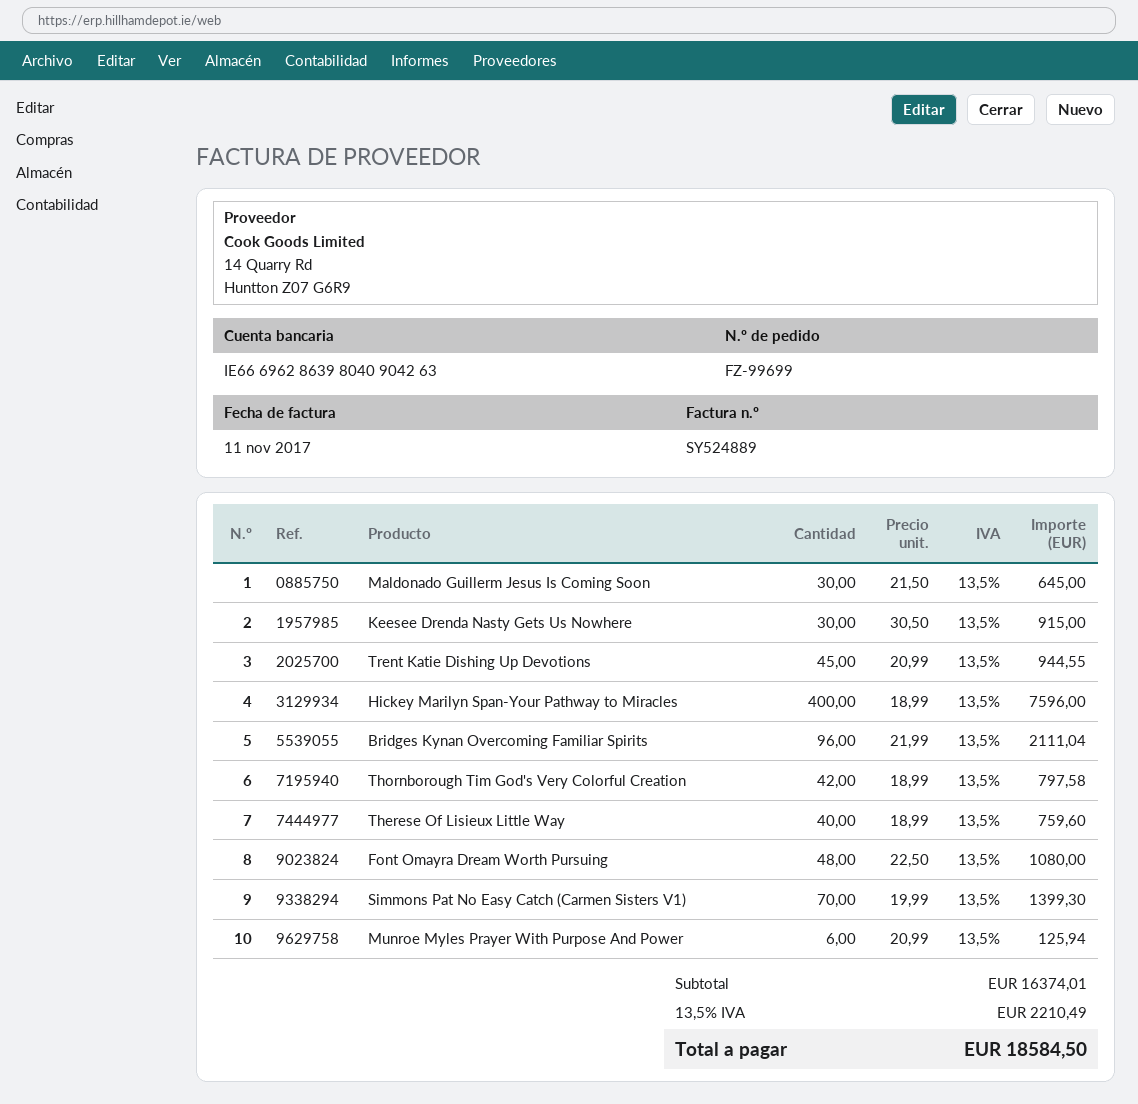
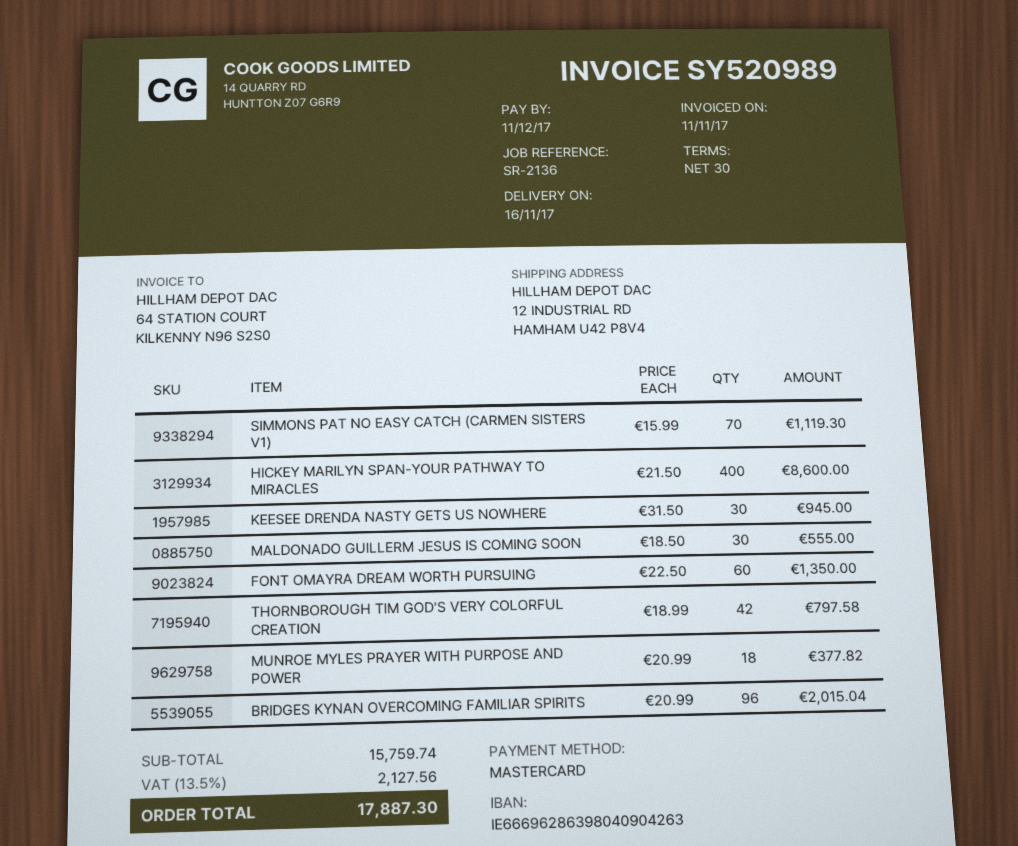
invoice number: SY524889 -> SY520989
Maldonado Guillerm Jesus Is Coming Soon: 30 x 21.50 = 645.00 -> 30 x 18.50 = 555.00
Keesee Drenda Nasty Gets Us Nowhere: 30 x 30.50 = 915.00 -> 30 x 31.50 = 945.00
Trent Katie Dishing Up Devotions: 45 x 20.99 = 944.55 -> none
Hickey Marilyn Span-Your Pathway to Miracles: 400 x 18.99 = 7596.00 -> 400 x 21.50 = 8600.00
Bridges Kynan Overcoming Familiar Spirits: 96 x 21.99 = 2111.04 -> 96 x 20.99 = 2015.04
Therese Of Lisieux Little Way: 40 x 18.99 = 759.60 -> none
Font Omayra Dream Worth Pursuing: 48 x 22.50 = 1080.00 -> 60 x 22.50 = 1350.00
Simmons Pat No Easy Catch (Carmen Sisters V1): 70 x 19.99 = 1399.30 -> 70 x 15.99 = 1119.30
Munroe Myles Prayer With Purpose And Power: 6 x 20.99 = 125.94 -> 18 x 20.99 = 377.82
subtotal: 16374.01 -> 15759.74
tax: 13.5% = 2210.49 -> 13.5% = 2127.56
total: 18584.50 -> 17887.30

